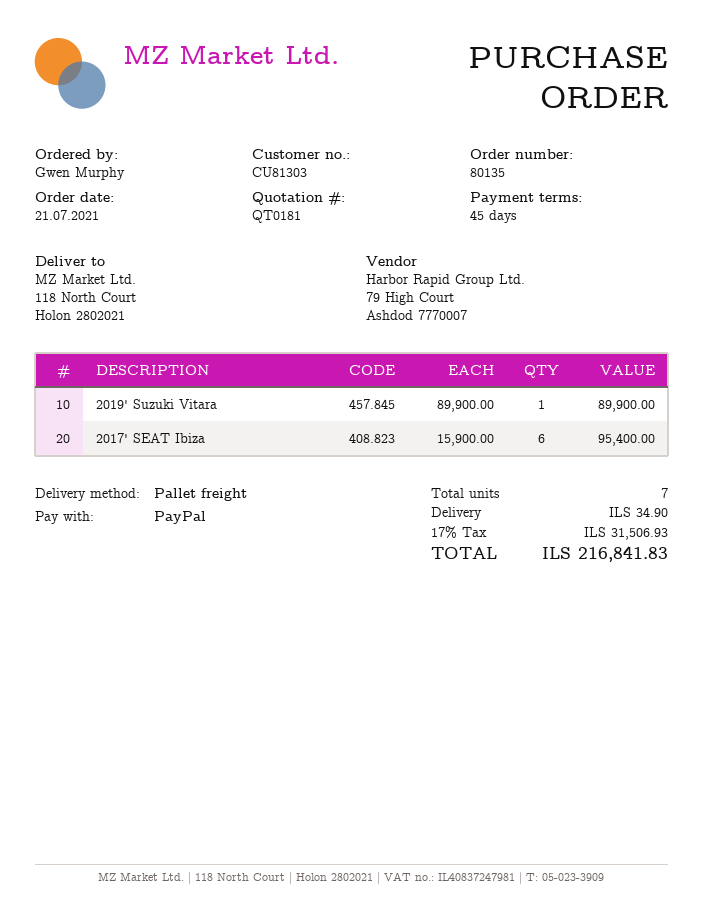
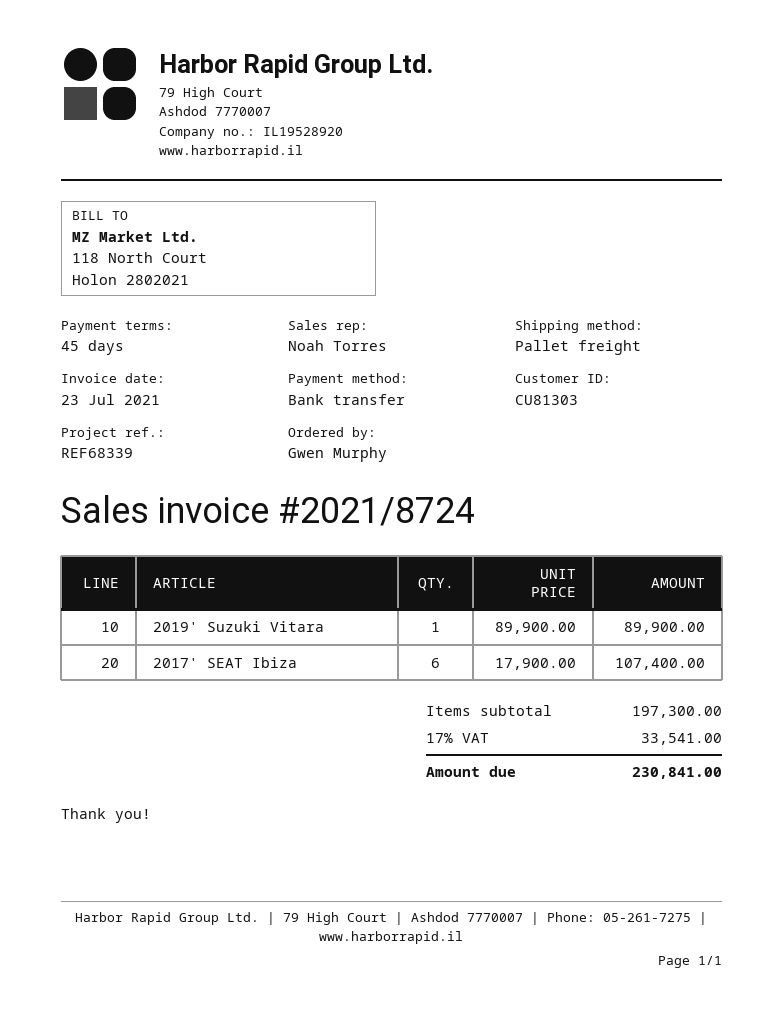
payment method: PayPal -> bank transfer
2017' SEAT Ibiza: 6 x 15900.00 = 95400.00 -> 6 x 17900.00 = 107400.00
shipping: 34.90 -> none
tax: 17% = 31506.93 -> 17% = 33541.00
total: 216841.83 -> 230841.00

